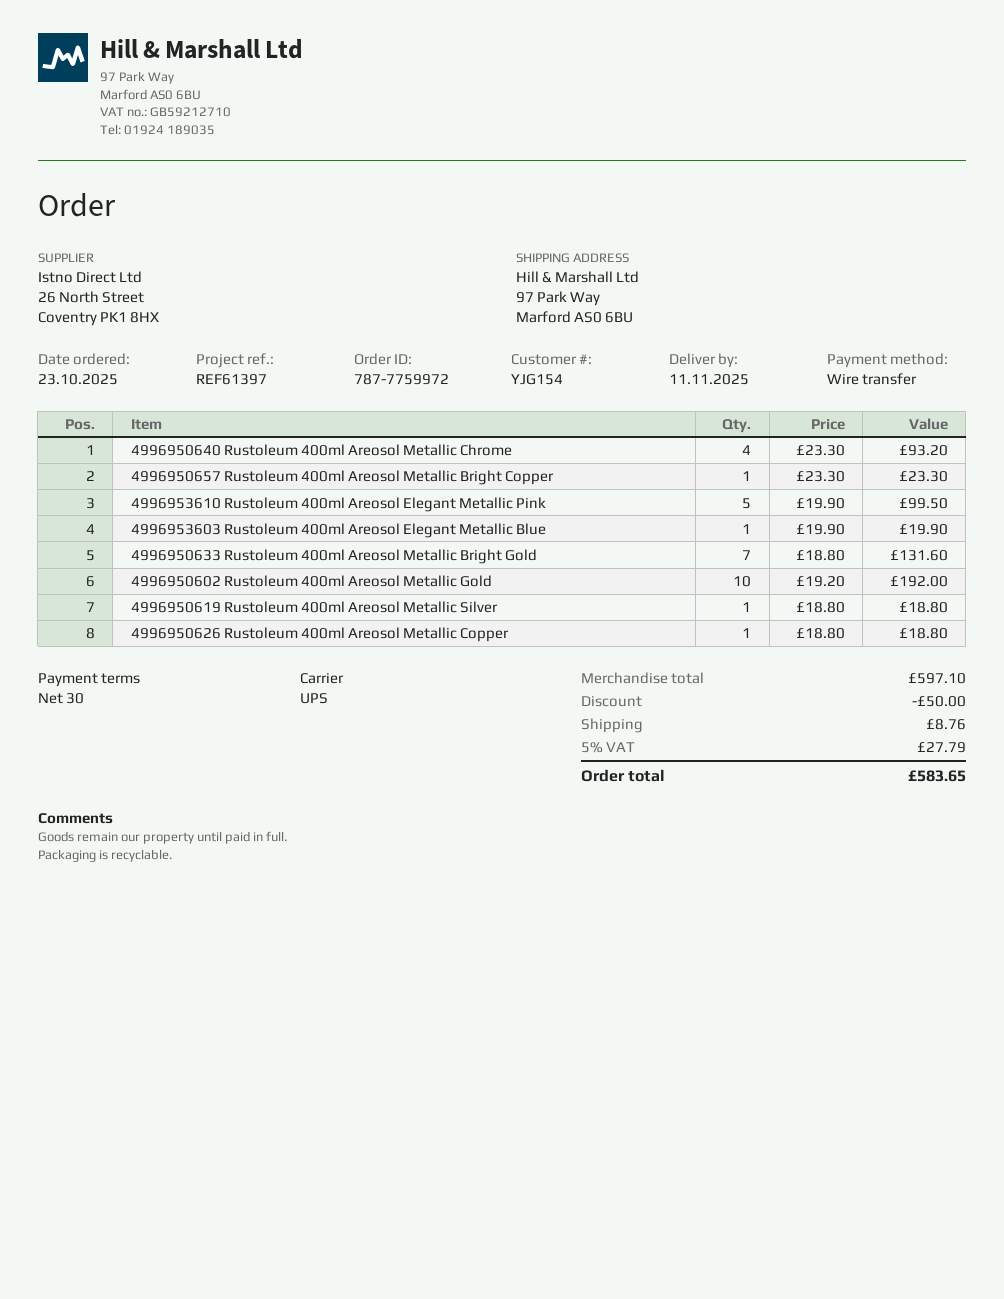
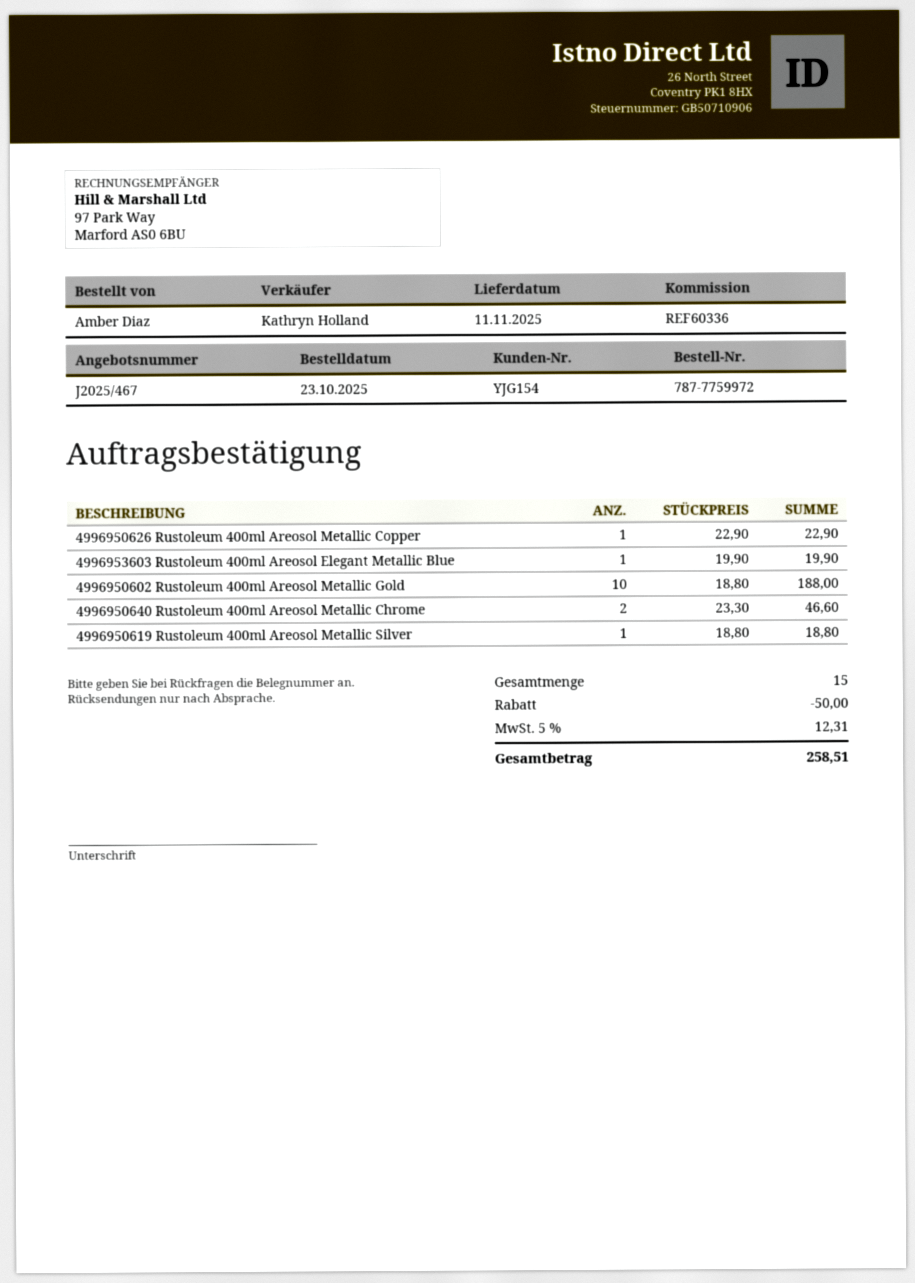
reference: REF61397 -> REF60336
4996950640 Rustoleum 400ml Areosol Metallic Chrome: 4 x 23.30 = 93.20 -> 2 x 23.30 = 46.60
4996950657 Rustoleum 400ml Areosol Metallic Bright Copper: 1 x 23.30 = 23.30 -> none
4996953610 Rustoleum 400ml Areosol Elegant Metallic Pink: 5 x 19.90 = 99.50 -> none
4996950633 Rustoleum 400ml Areosol Metallic Bright Gold: 7 x 18.80 = 131.60 -> none
4996950602 Rustoleum 400ml Areosol Metallic Gold: 10 x 19.20 = 192.00 -> 10 x 18.80 = 188.00
4996950626 Rustoleum 400ml Areosol Metallic Copper: 1 x 18.80 = 18.80 -> 1 x 22.90 = 22.90
shipping: 8.76 -> none
tax: 5% = 27.79 -> 5% = 12.31
total: 583.65 -> 258.51

